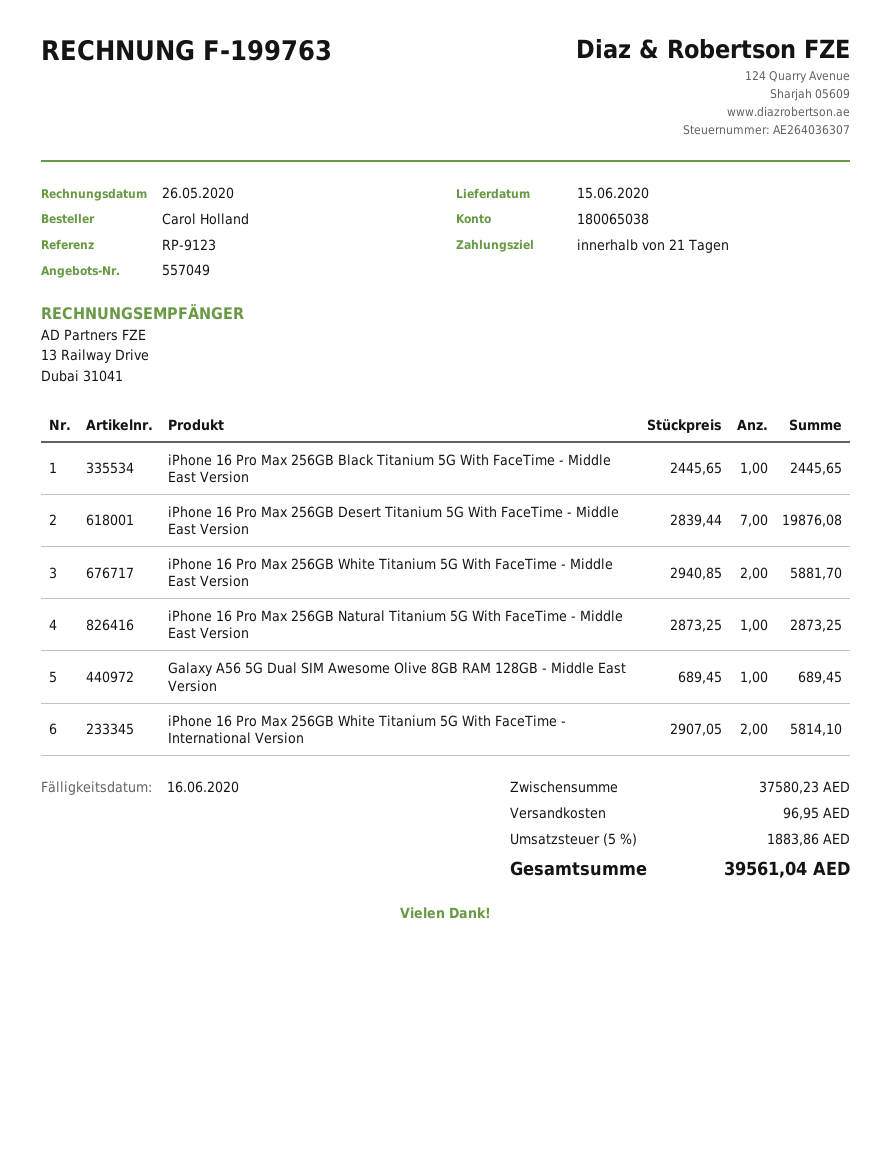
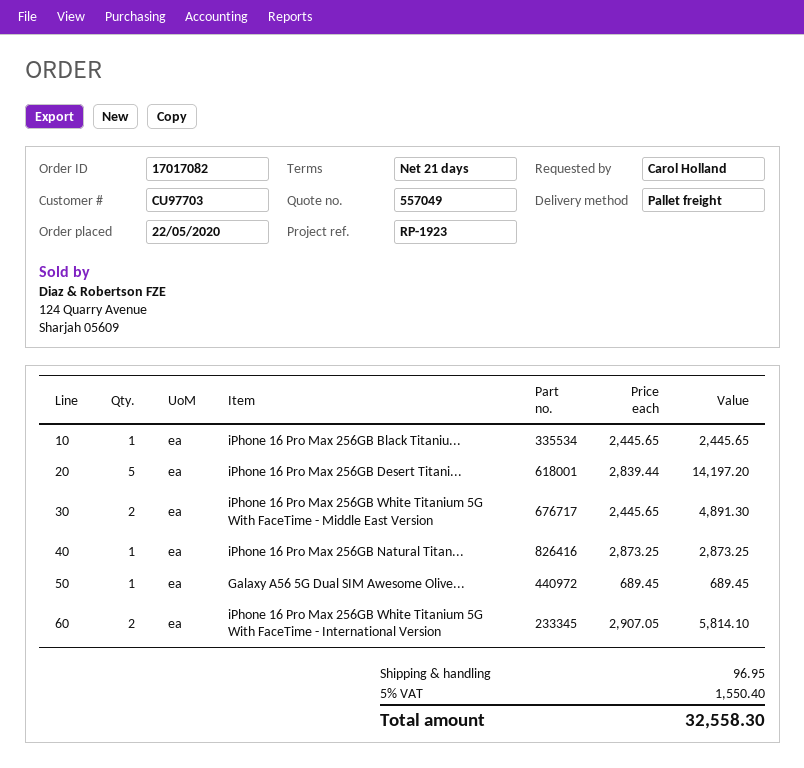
reference: RP-9123 -> RP-1923
iPhone 16 Pro Max 256GB Desert Titanium 5G With FaceTime - Middle East Version: 7 x 2839.44 = 19876.08 -> 5 x 2839.44 = 14197.20
iPhone 16 Pro Max 256GB White Titanium 5G With FaceTime - Middle East Version: 2 x 2940.85 = 5881.70 -> 2 x 2445.65 = 4891.30
tax: 5% = 1883.86 -> 5% = 1550.40
total: 39561.04 -> 32558.30

